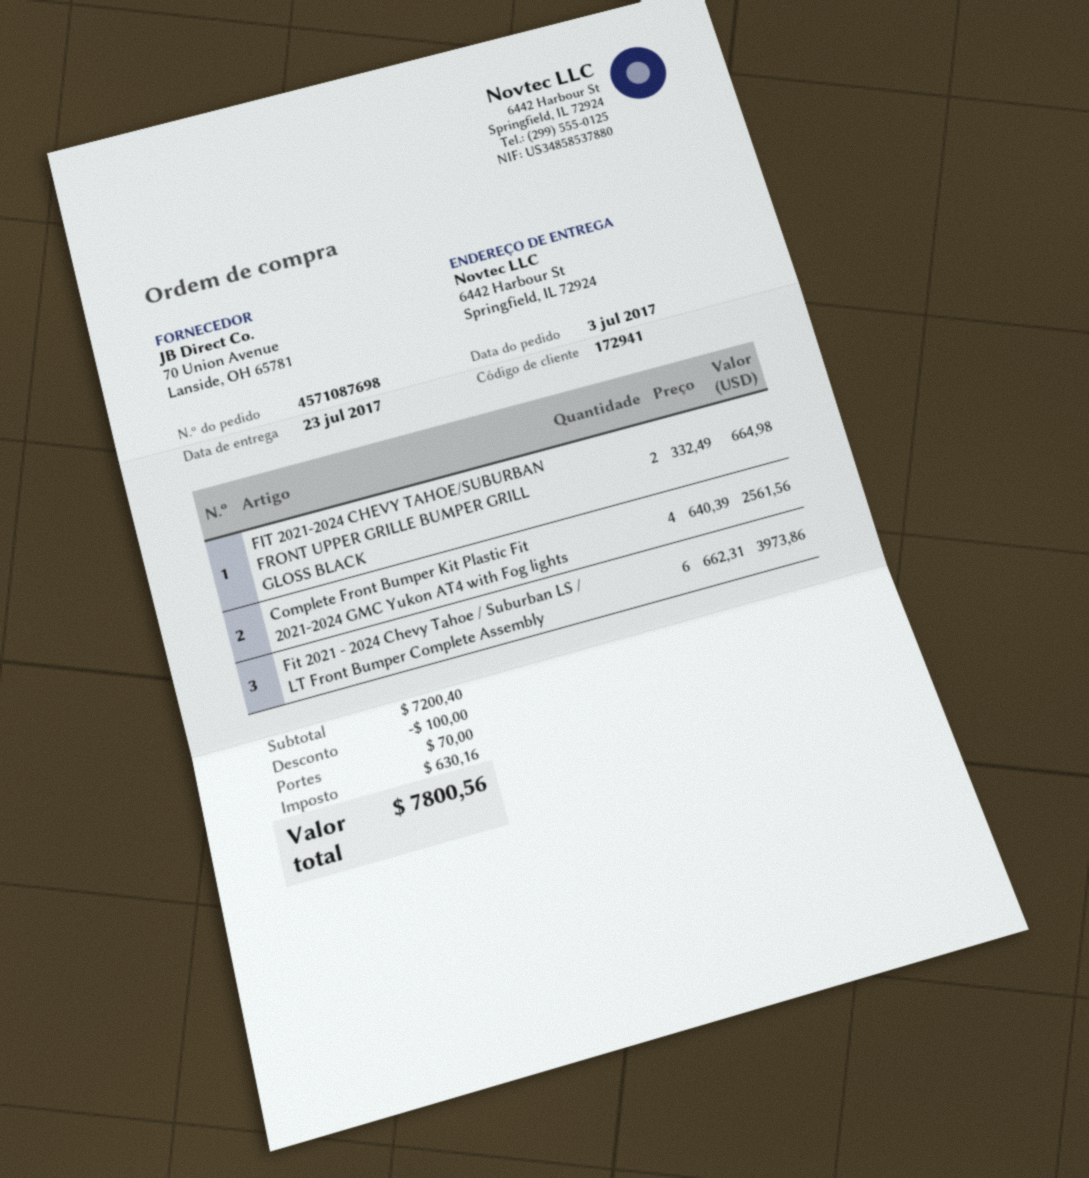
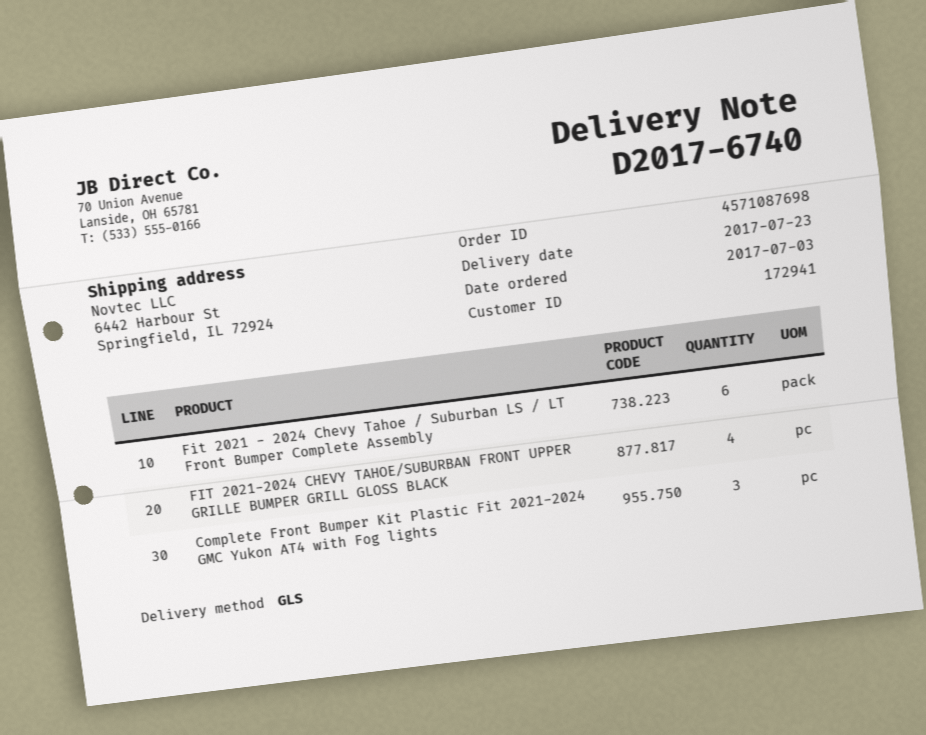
FIT 2021-2024 CHEVY TAHOE/SUBURBAN FRONT UPPER GRILLE BUMPER GRILL GLOSS BLACK: 2 -> 4
Complete Front Bumper Kit Plastic Fit 2021-2024 GMC Yukon AT4 with Fog lights: 4 -> 3

